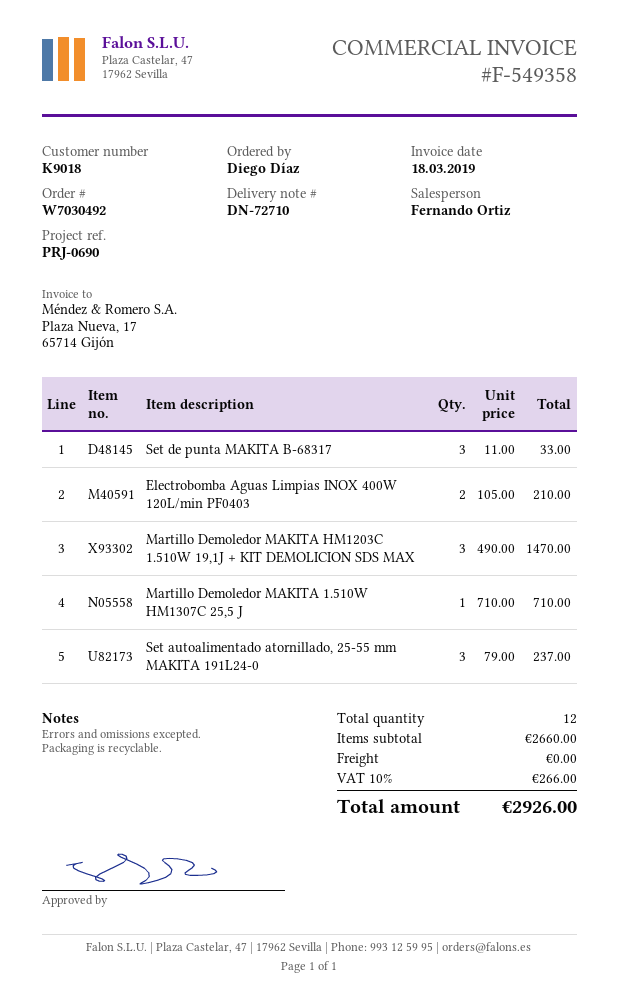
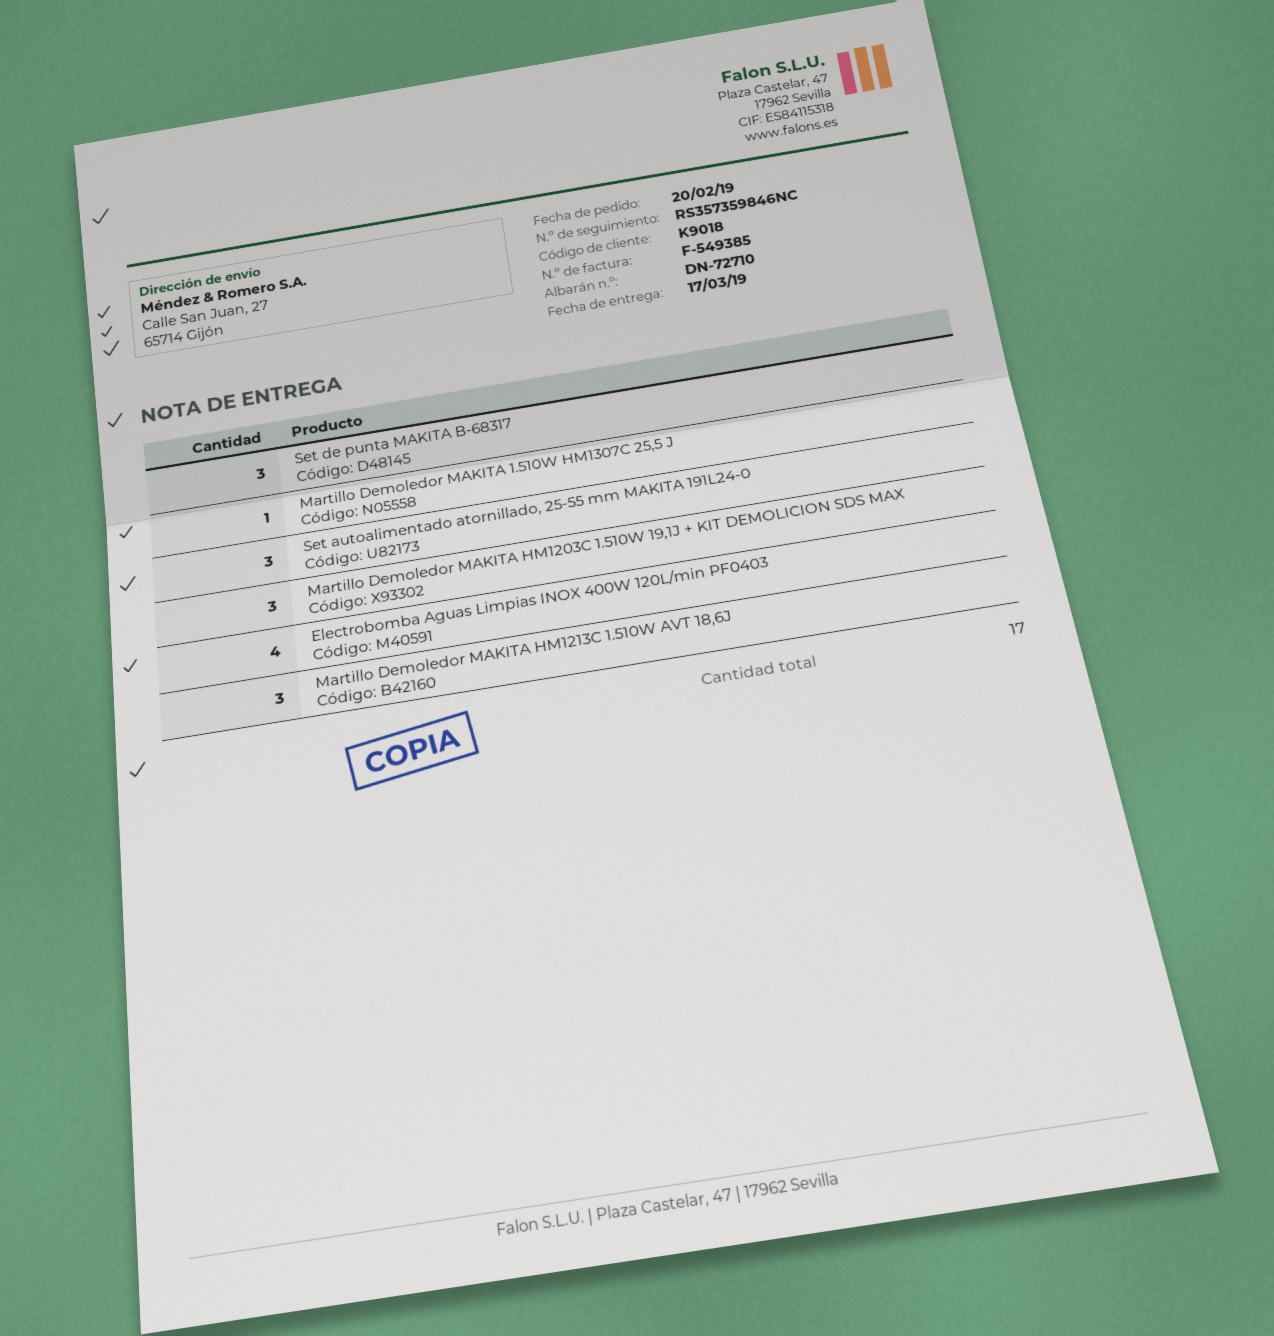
invoice number: F-549358 -> F-549385
Electrobomba Aguas Limpias INOX 400W 120L/min PF0403: 2 -> 4
Martillo Demoledor MAKITA HM1213C 1.510W AVT 18,6J: none -> 3
total quantity: 12 -> 17

